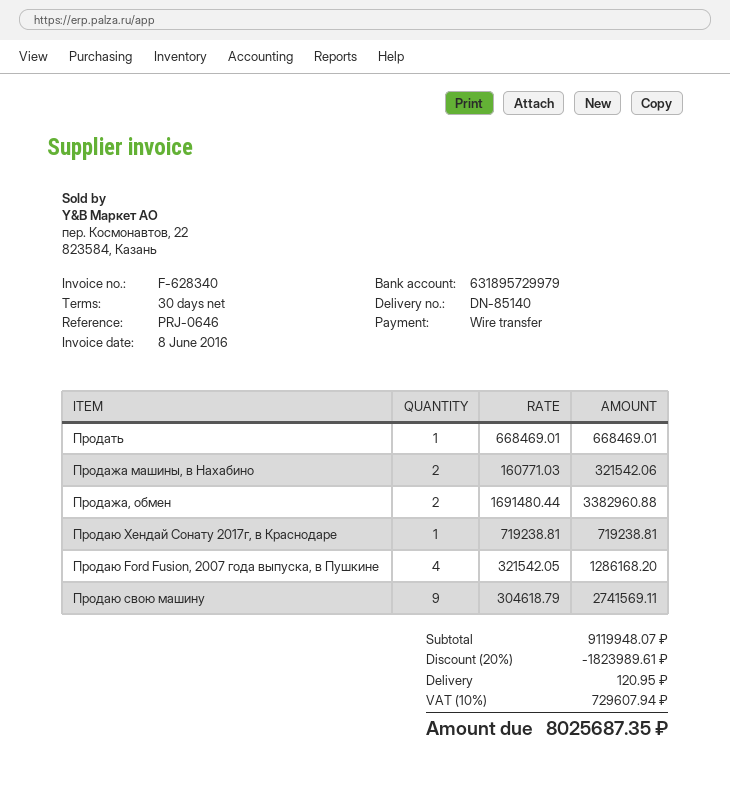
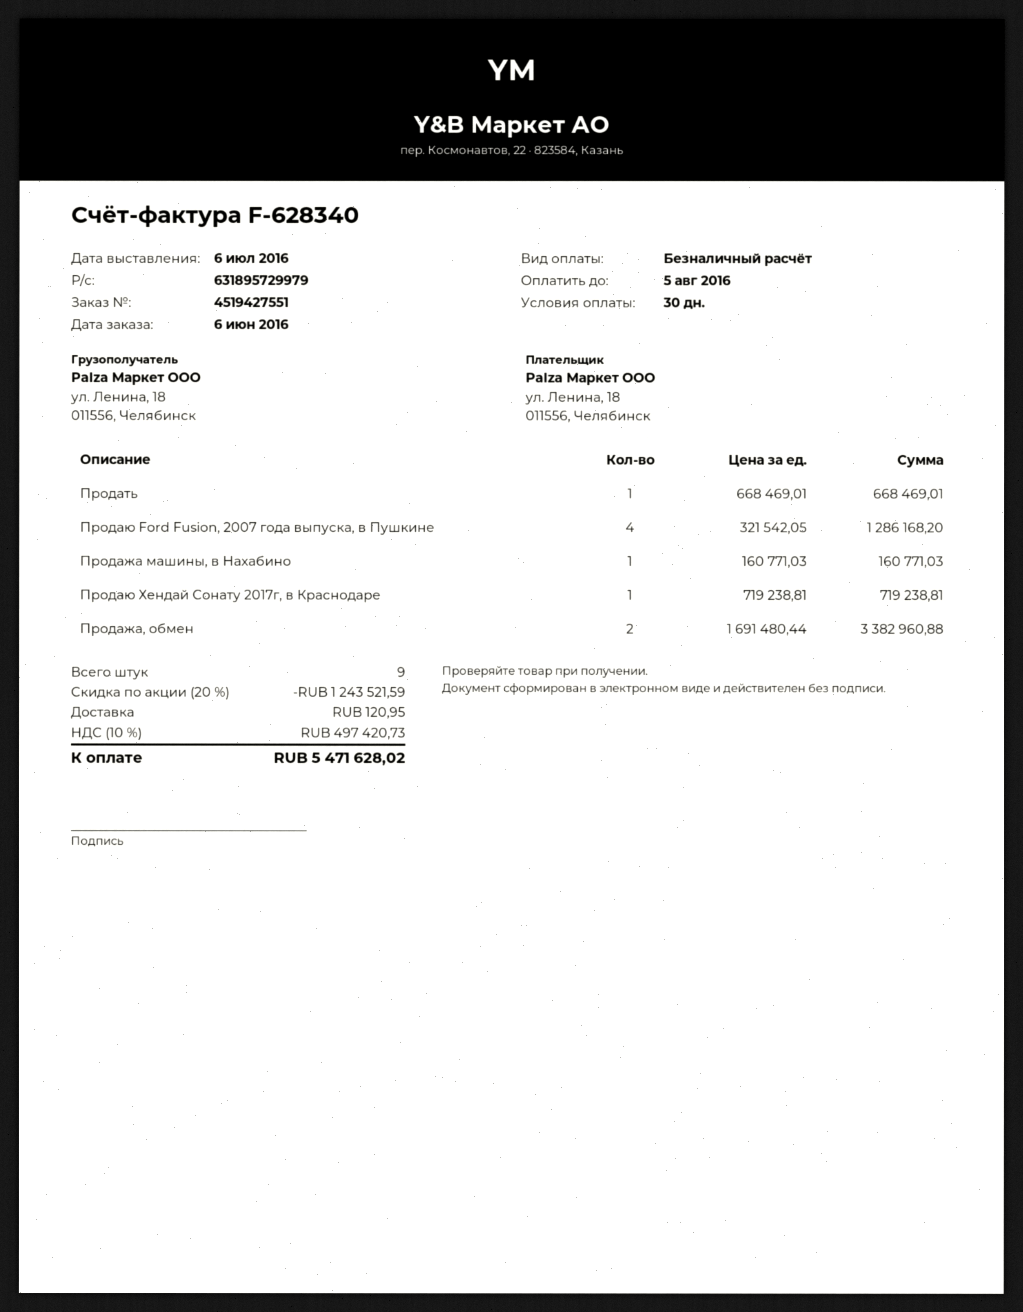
invoice date: 2016-06-08 -> 2016-07-06
Продажа машины, в Нахабино: 2 x 160771.03 = 321542.06 -> 1 x 160771.03 = 160771.03
Продаю свою машину: 9 x 304618.79 = 2741569.11 -> none
discount: 20% = 1823989.61 -> 20% = 1243521.59
tax: 10% = 729607.94 -> 10% = 497420.73
total: 8025687.35 -> 5471628.02

